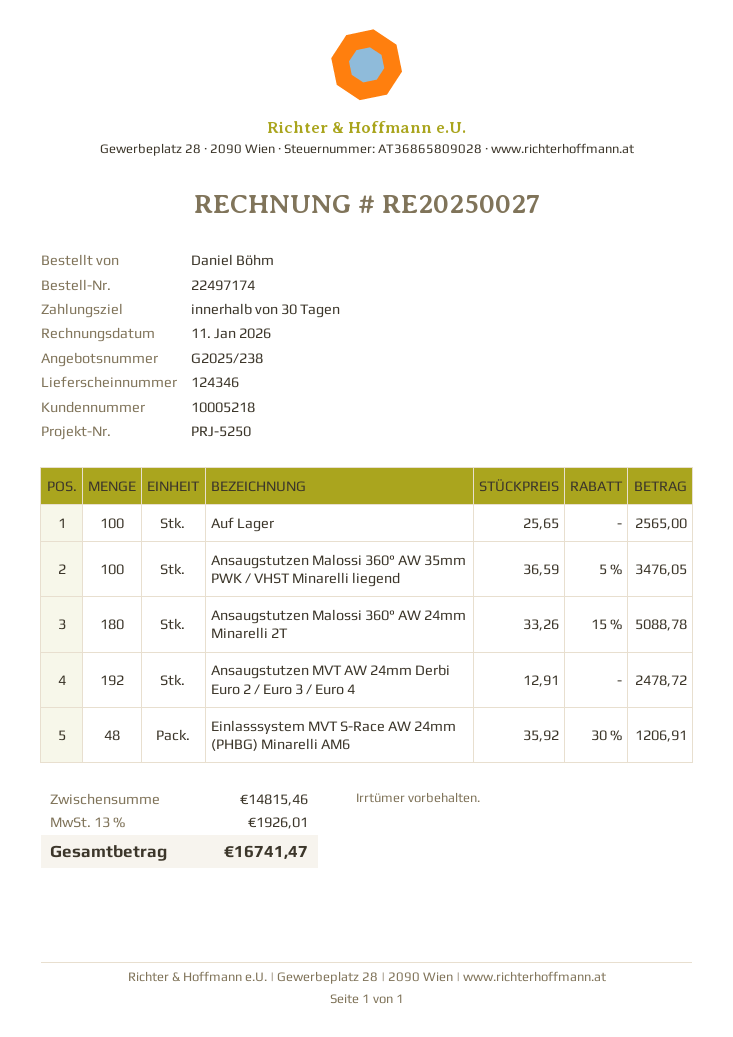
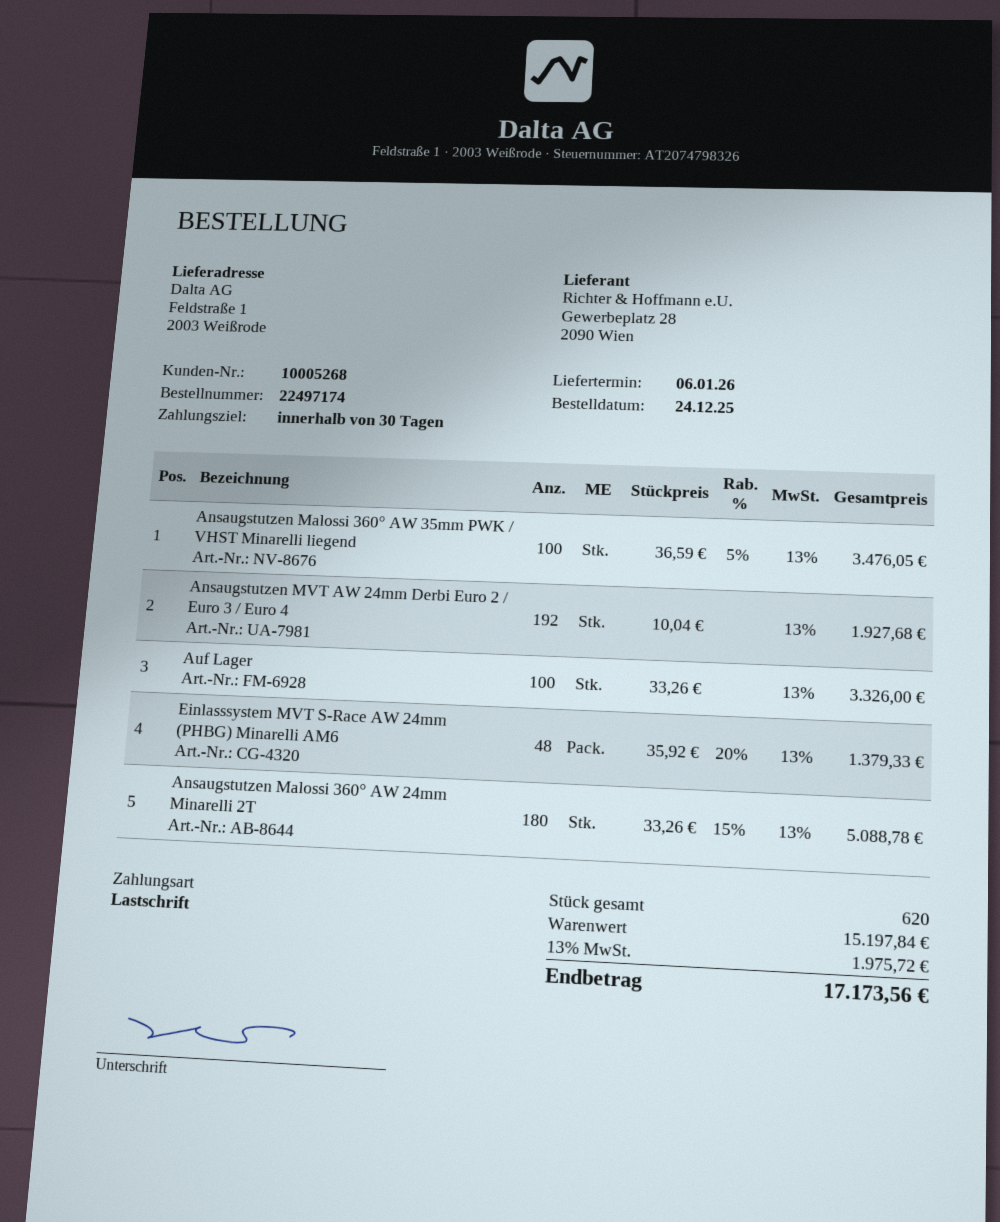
customer number: 10005218 -> 10005268
Auf Lager: 100 x 25.65 = 2565.00 -> 100 x 33.26 = 3326.00
Ansaugstutzen MVT AW 24mm Derbi Euro 2 / Euro 3 / Euro 4: 192 x 12.91 = 2478.72 -> 192 x 10.04 = 1927.68
Einlasssystem MVT S-Race AW 24mm (PHBG) Minarelli AM6: 48 x 35.92 - 30% = 1206.91 -> 48 x 35.92 - 20% = 1379.33
subtotal: 14815.46 -> 15197.84
tax: 13% = 1926.01 -> 13% = 1975.72
total: 16741.47 -> 17173.56

